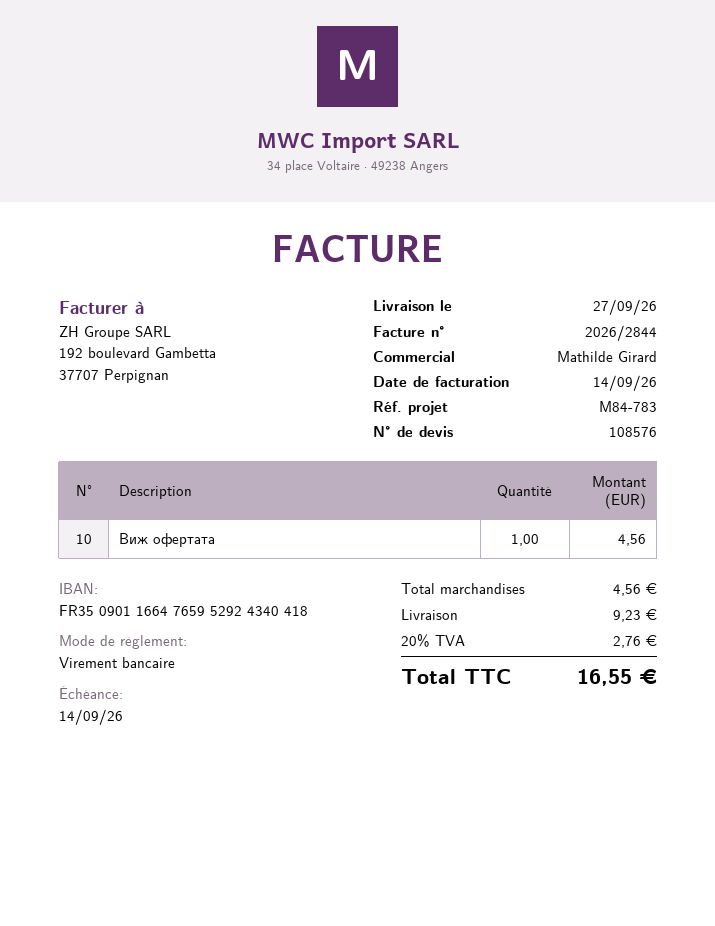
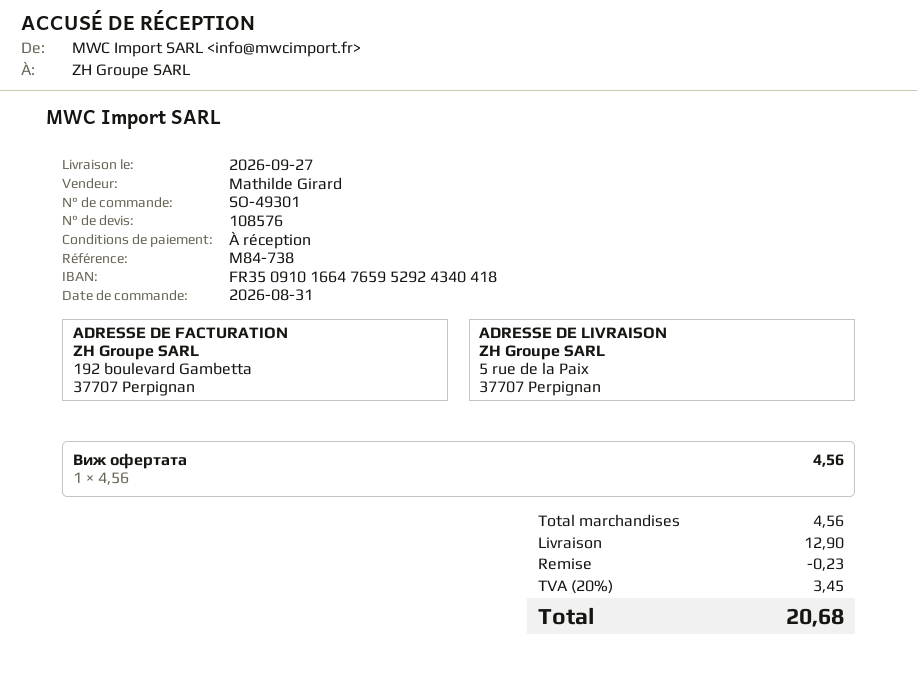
reference: M84-783 -> M84-738
bank account: FR3509011664765952924340418 -> FR3509101664765952924340418
discount: none -> 0.23
shipping: 9.23 -> 12.90
tax: 20% = 2.76 -> 20% = 3.45
total: 16.55 -> 20.68

